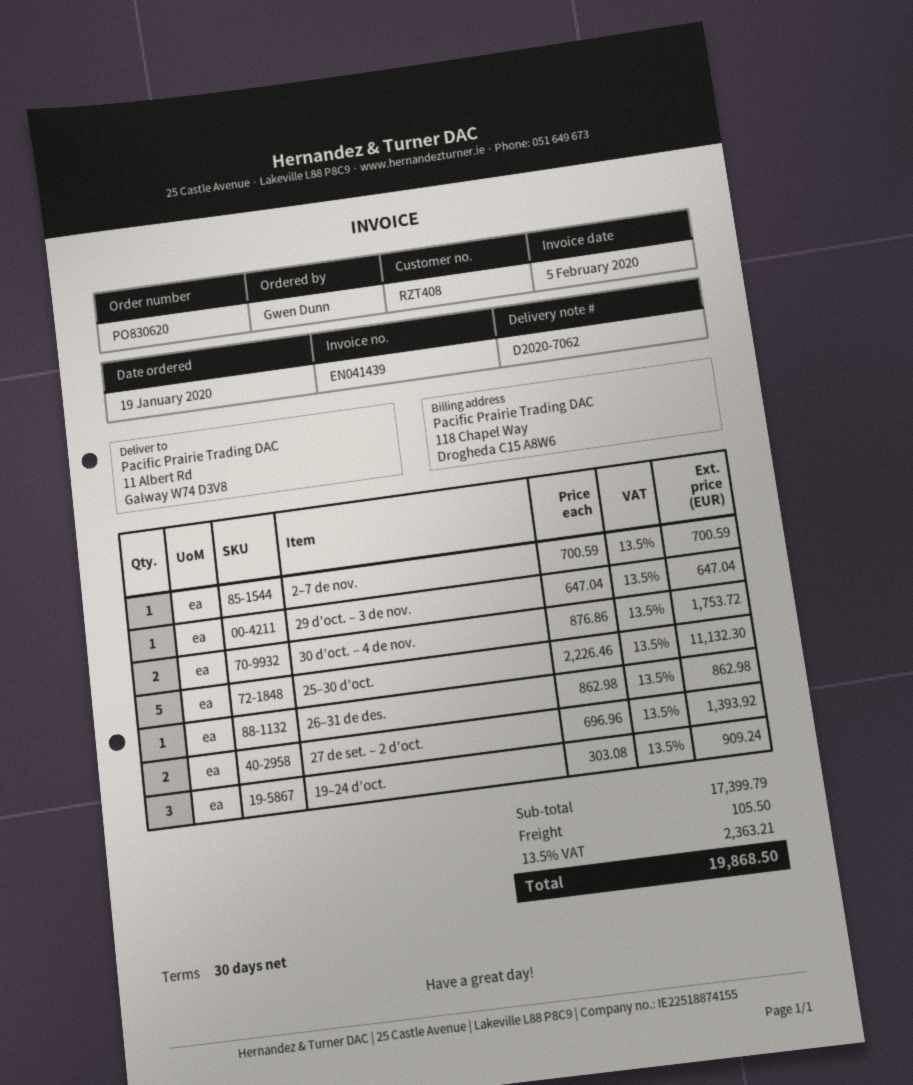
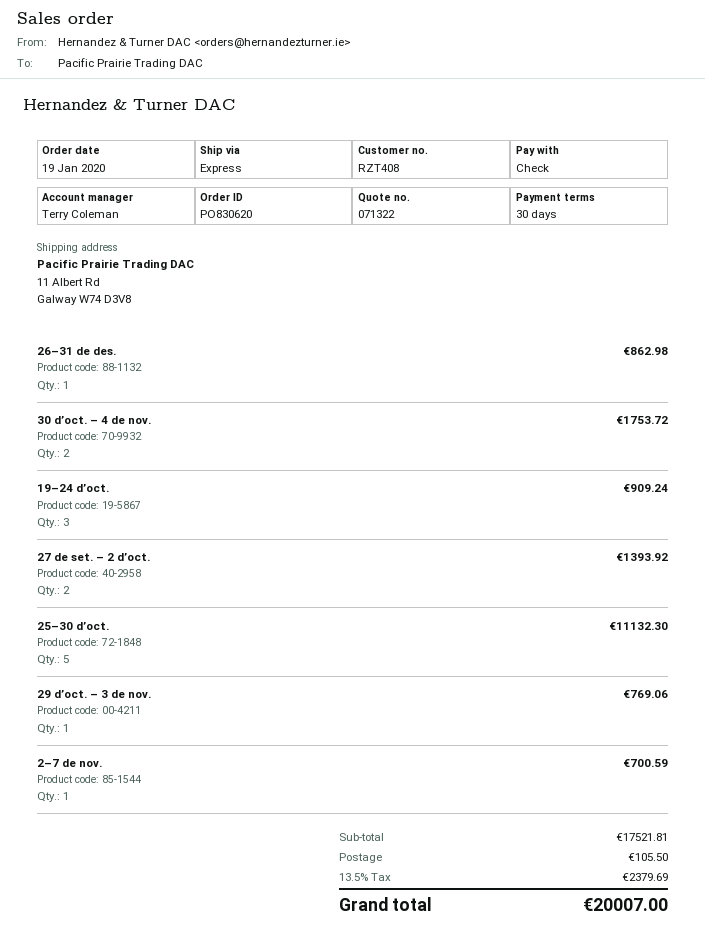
29 d’oct. – 3 de nov.: 1 for 647.04 -> 1 for 769.06
subtotal: 17399.79 -> 17521.81
tax: 13.5% = 2363.21 -> 13.5% = 2379.69
total: 19868.50 -> 20007.00

